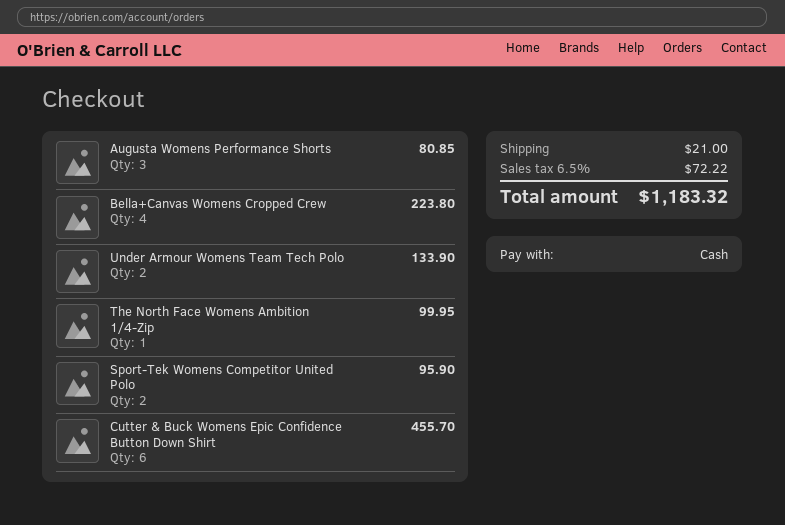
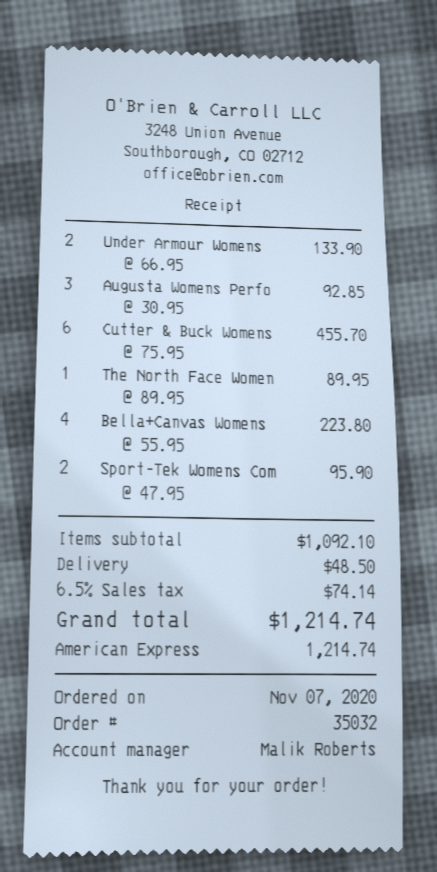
payment method: cash -> American Express
Augusta Womens Performance Shorts: 3 for 80.85 -> 3 for 92.85
The North Face Womens Ambition 1/4-Zip: 1 for 99.95 -> 1 for 89.95
shipping: 21.00 -> 48.50
tax: 6.5% = 72.22 -> 6.5% = 74.14
total: 1183.32 -> 1214.74

